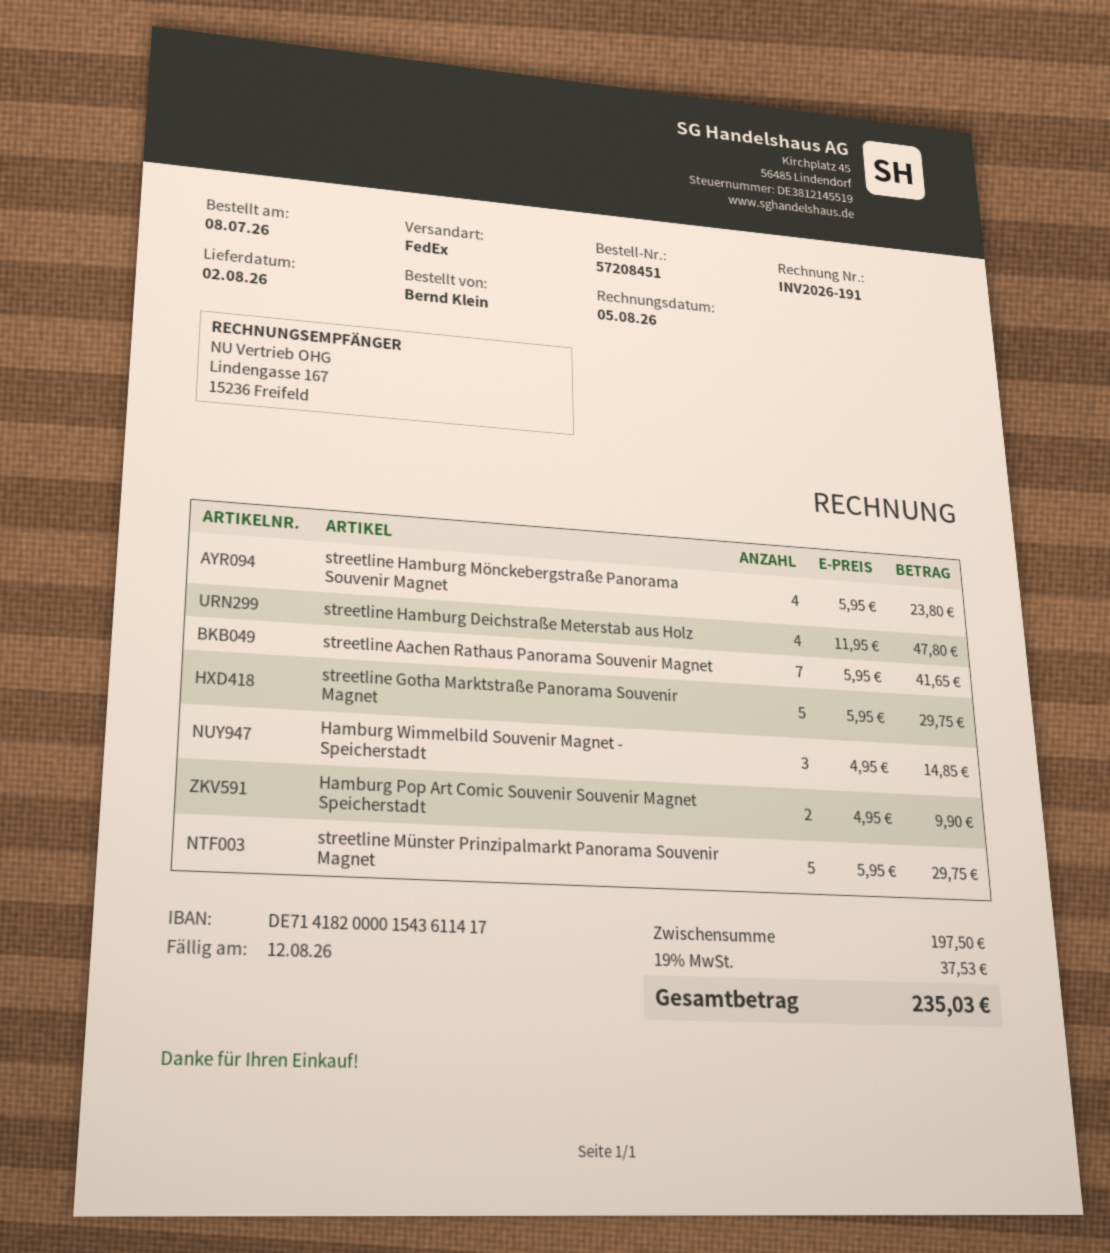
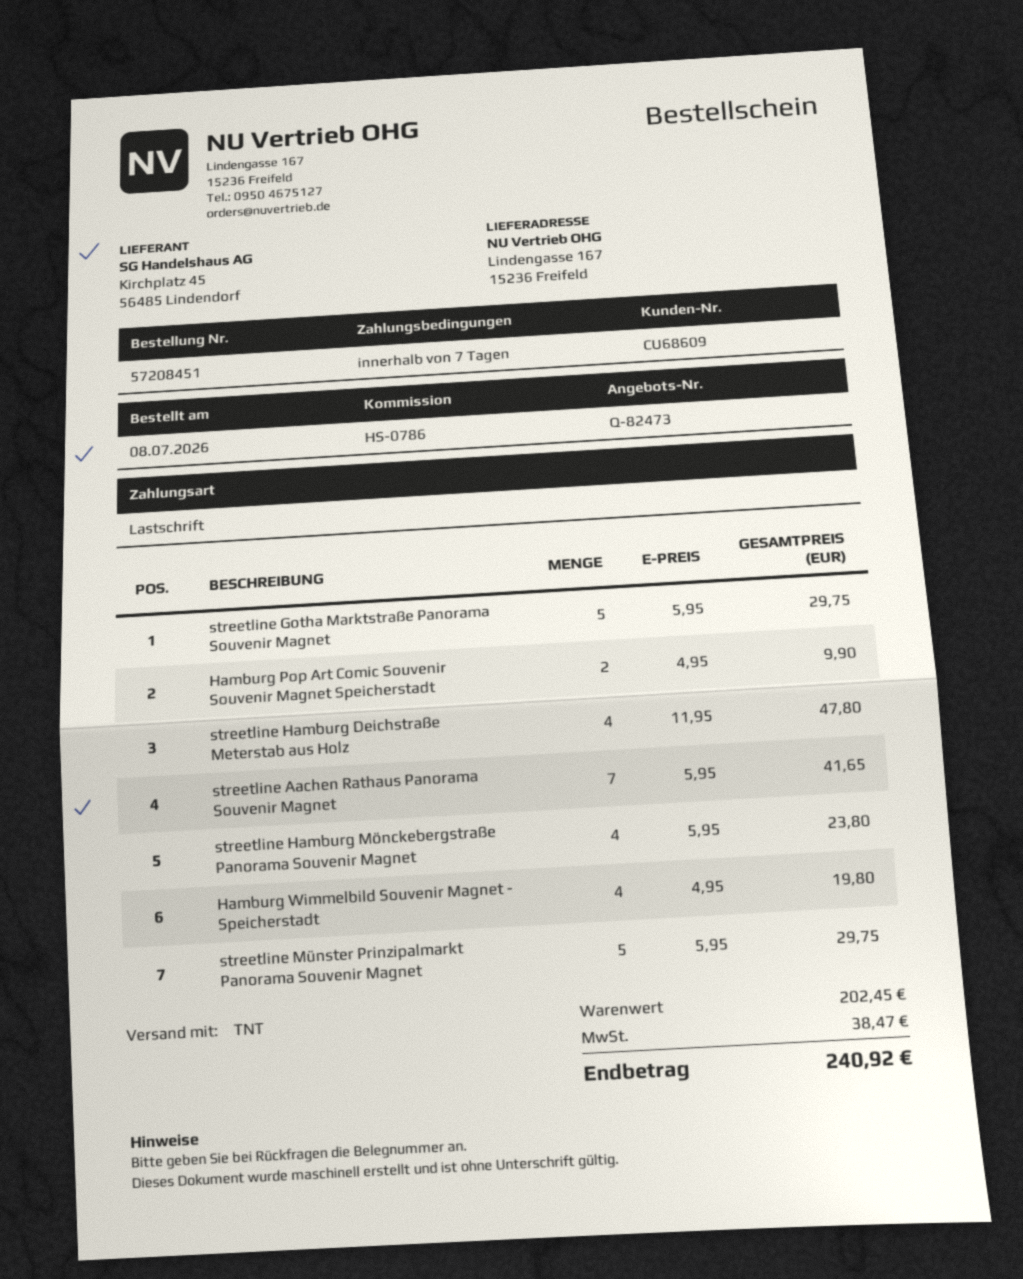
shipping method: FedEx -> TNT
Hamburg Wimmelbild Souvenir Magnet - Speicherstadt: 3 x 4.95 = 14.85 -> 4 x 4.95 = 19.80
subtotal: 197.50 -> 202.45
tax: 37.53 -> 38.47
total: 235.03 -> 240.92

